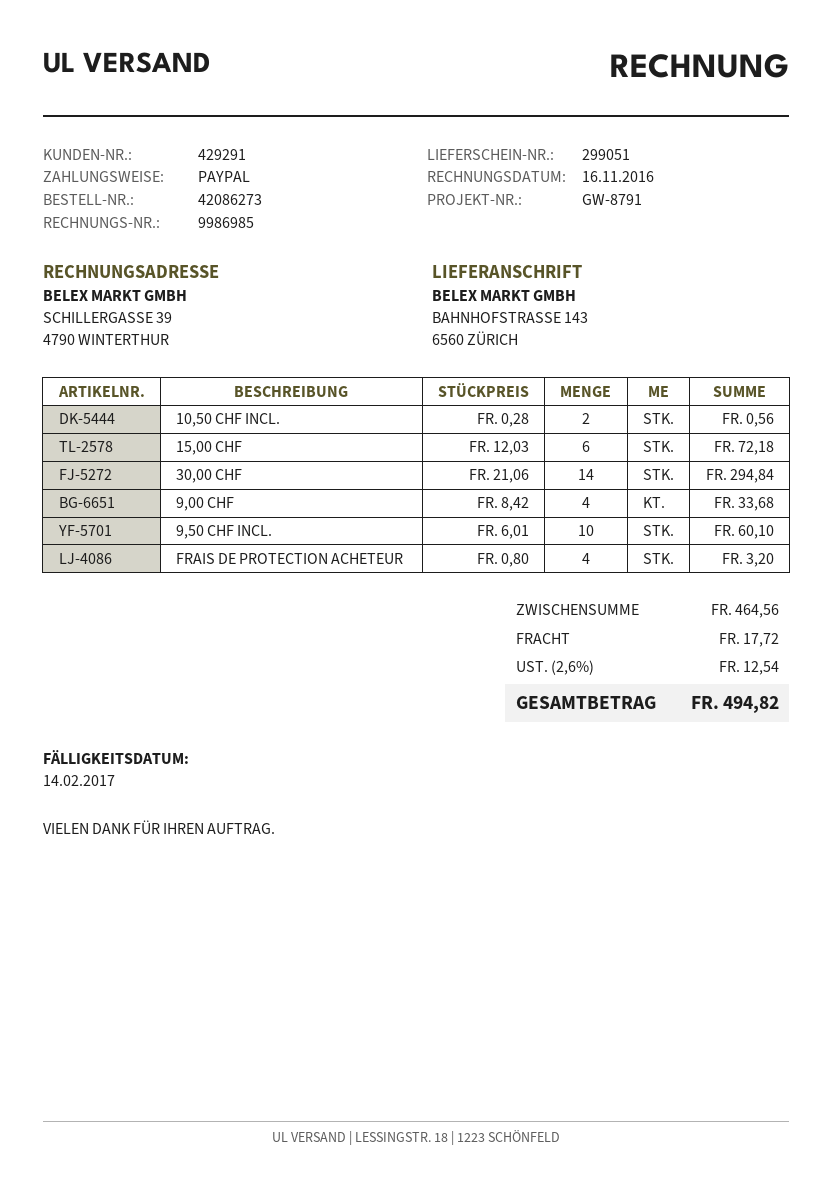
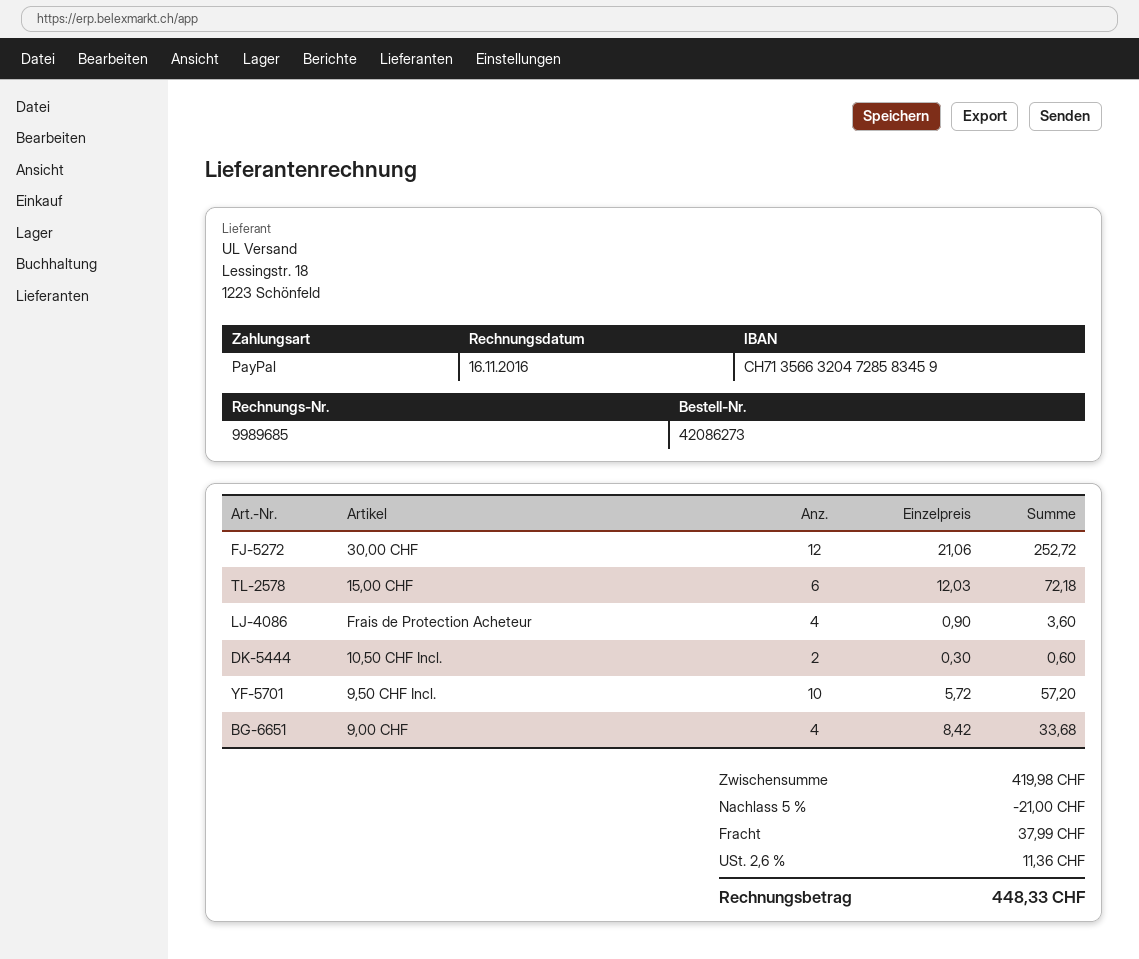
invoice number: 9986985 -> 9989685
10,50 CHF INCL.: 2 x 0.28 = 0.56 -> 2 x 0.30 = 0.60
30,00 CHF: 14 x 21.06 = 294.84 -> 12 x 21.06 = 252.72
9,50 CHF INCL.: 10 x 6.01 = 60.10 -> 10 x 5.72 = 57.20
FRAIS DE PROTECTION ACHETEUR: 4 x 0.80 = 3.20 -> 4 x 0.90 = 3.60
subtotal: 464.56 -> 419.98
discount: none -> 5% = 21.00
shipping: 17.72 -> 37.99
tax: 2.6% = 12.54 -> 2.6% = 11.36
total: 494.82 -> 448.33

